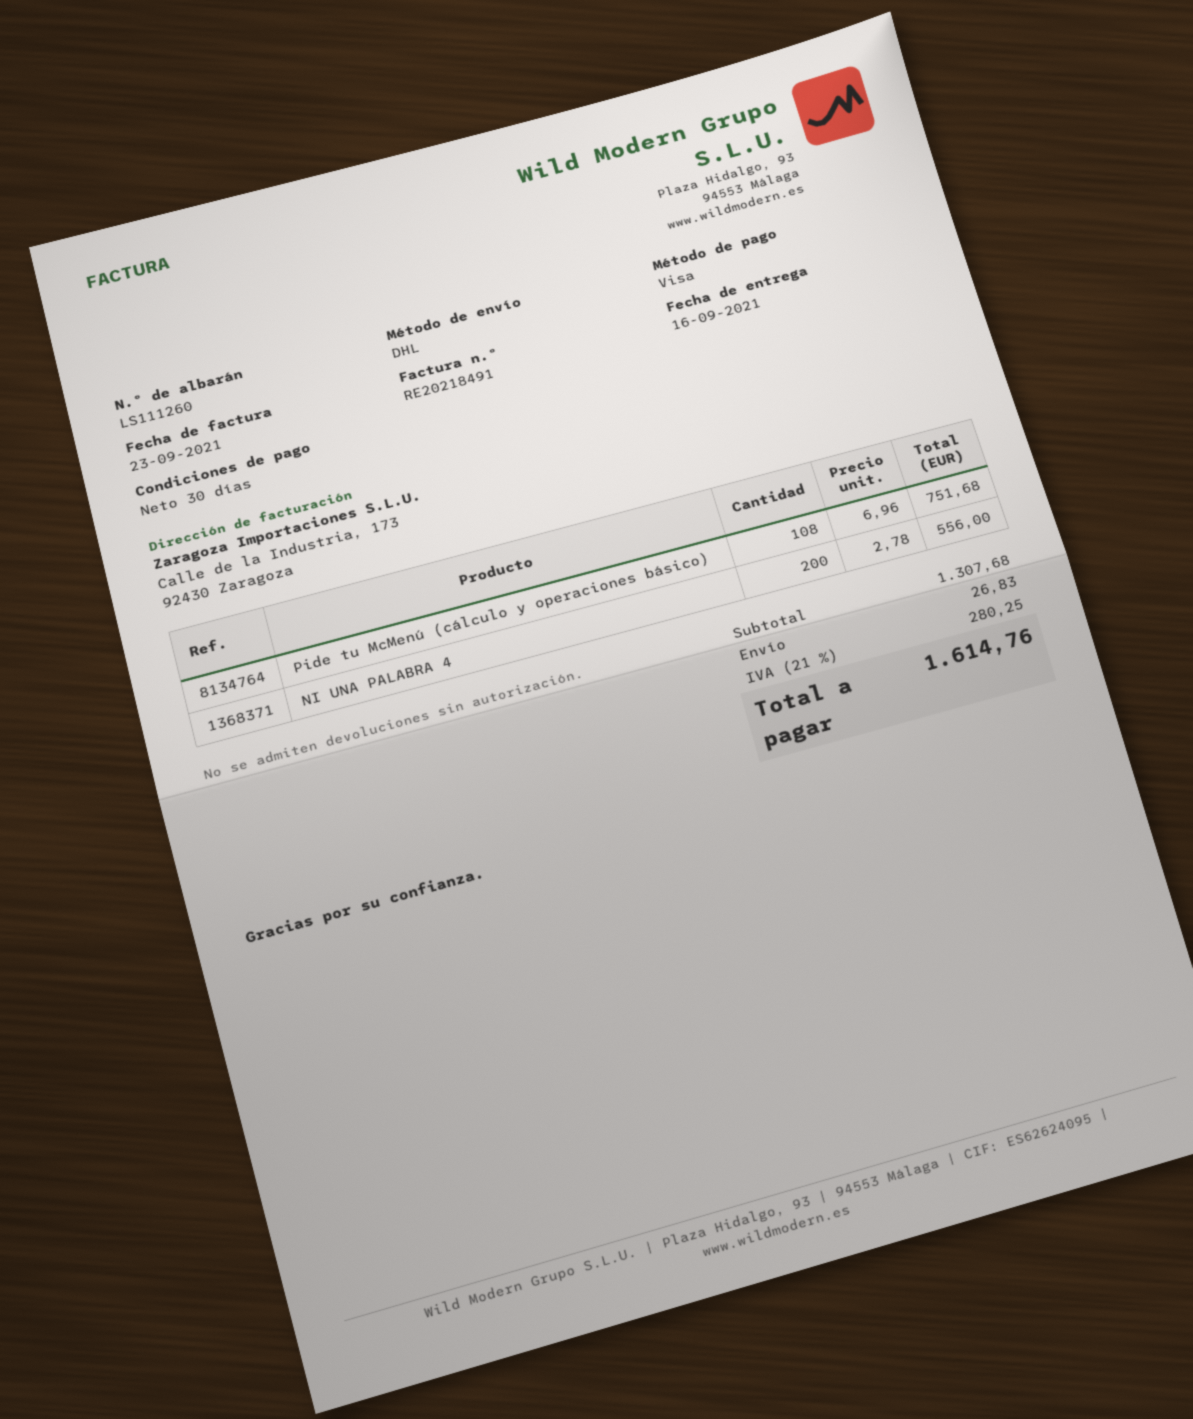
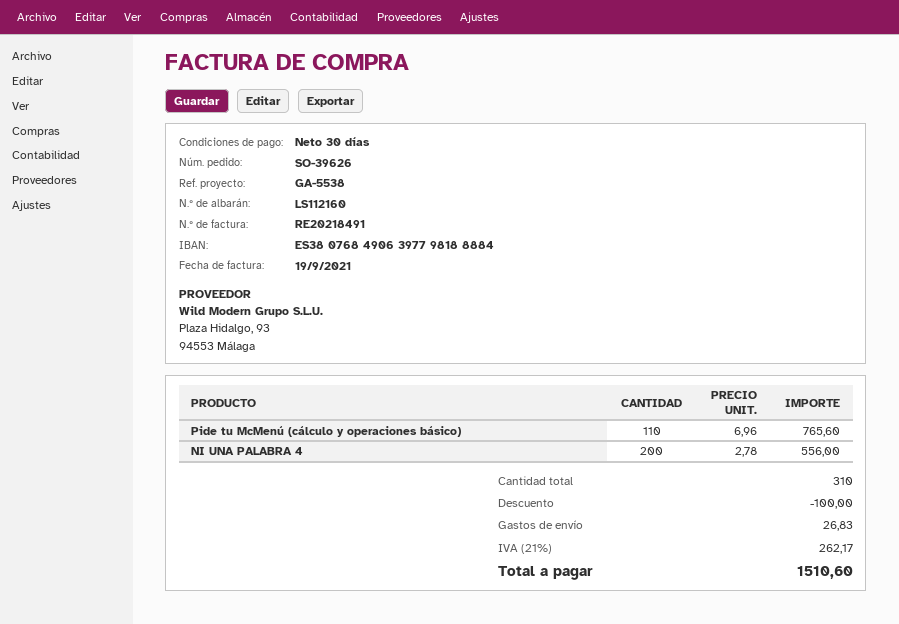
delivery note number: LS111260 -> LS112160
invoice date: 2021-09-23 -> 2021-09-19
Pide tu McMenú (cálculo y operaciones básico): 108 x 6.96 = 751.68 -> 110 x 6.96 = 765.60
discount: none -> 100.00
tax: 21% = 280.25 -> 21% = 262.17
total: 1614.76 -> 1510.60

